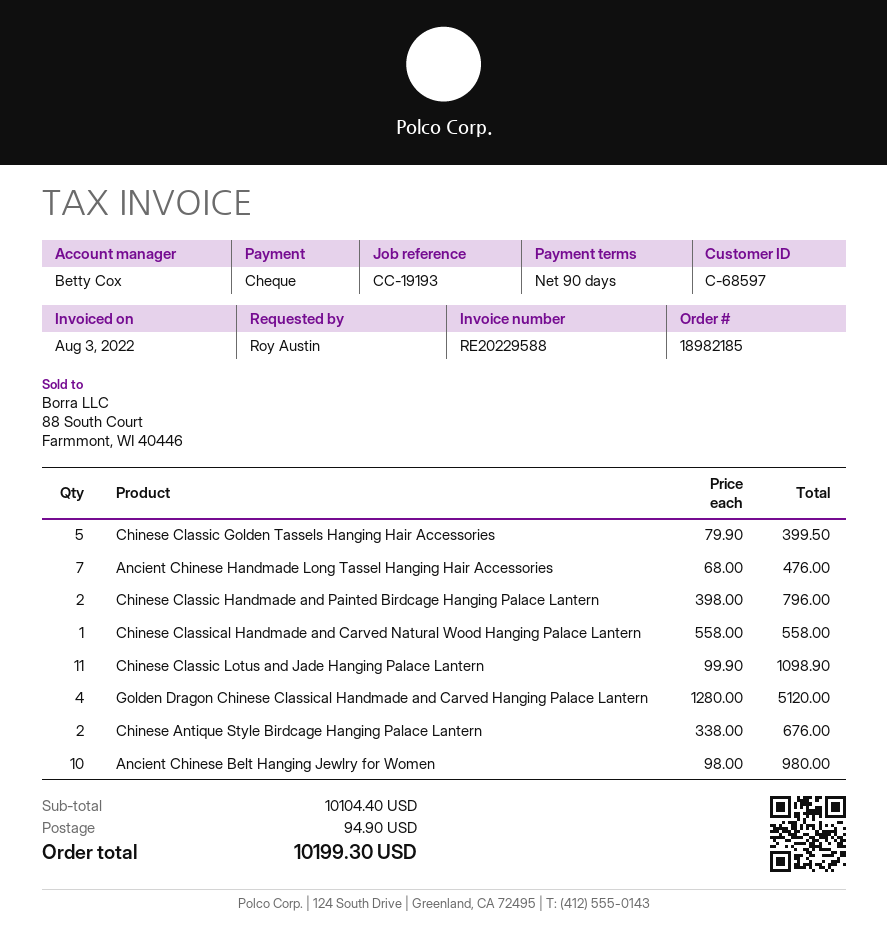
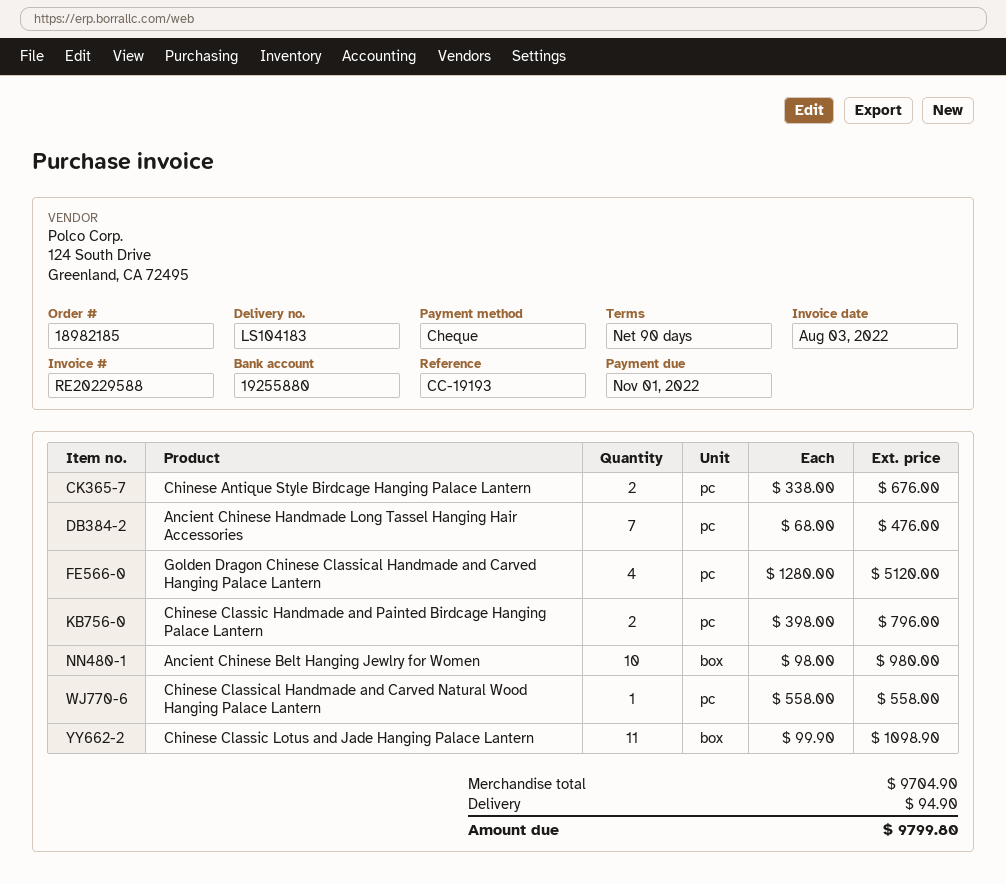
Chinese Classic Golden Tassels Hanging Hair Accessories: 5 x 79.90 = 399.50 -> none
subtotal: 10104.40 -> 9704.90
total: 10199.30 -> 9799.80

